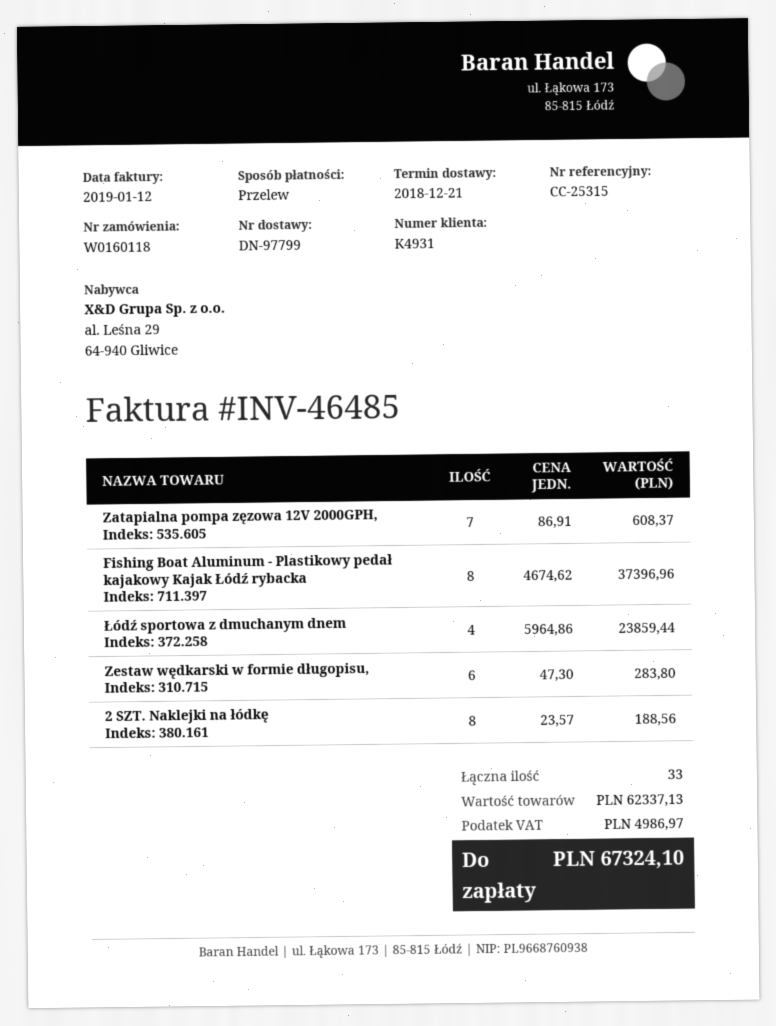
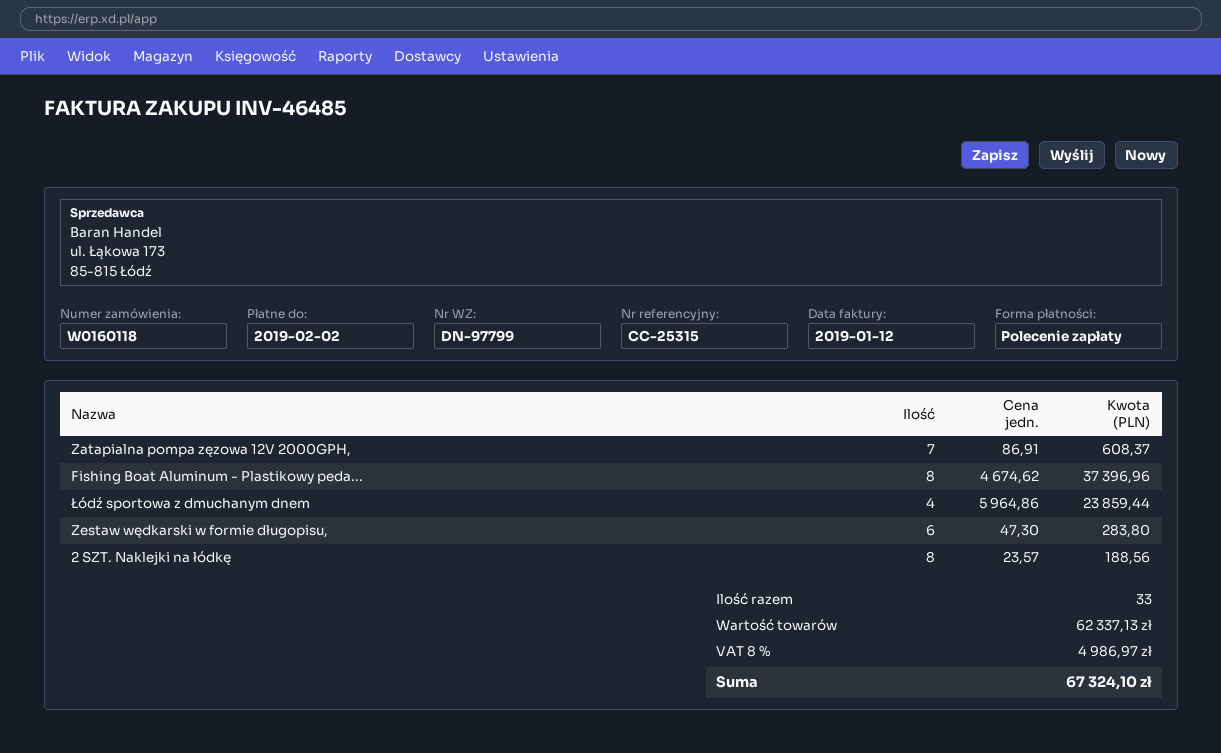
payment method: bank transfer -> direct debit

